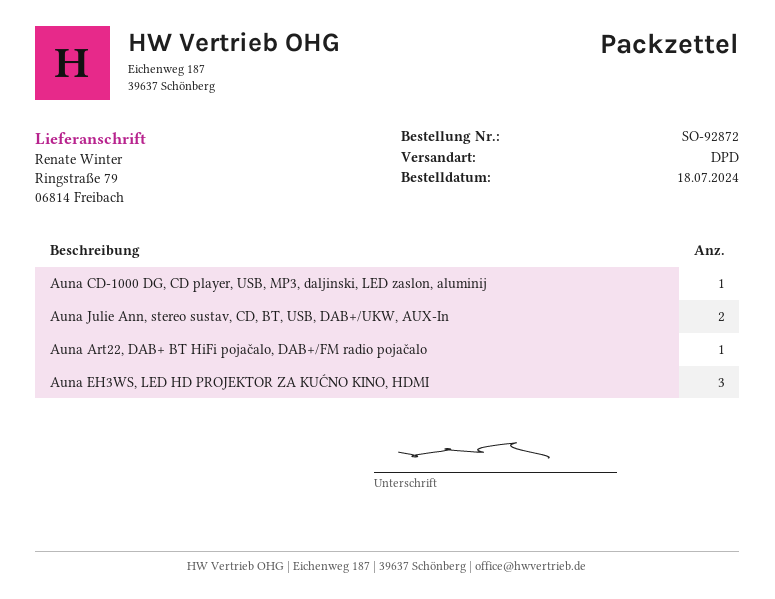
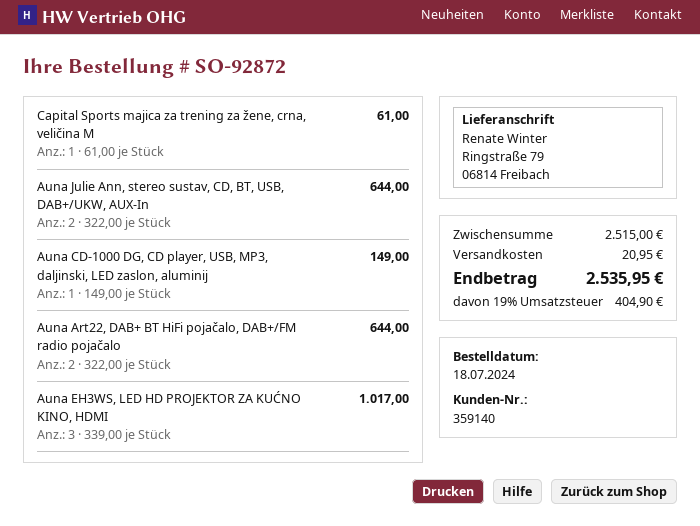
Auna Art22, DAB+ BT HiFi pojačalo, DAB+/FM radio pojačalo: 1 -> 2
Capital Sports majica za trening za žene, crna, veličina M: none -> 1

